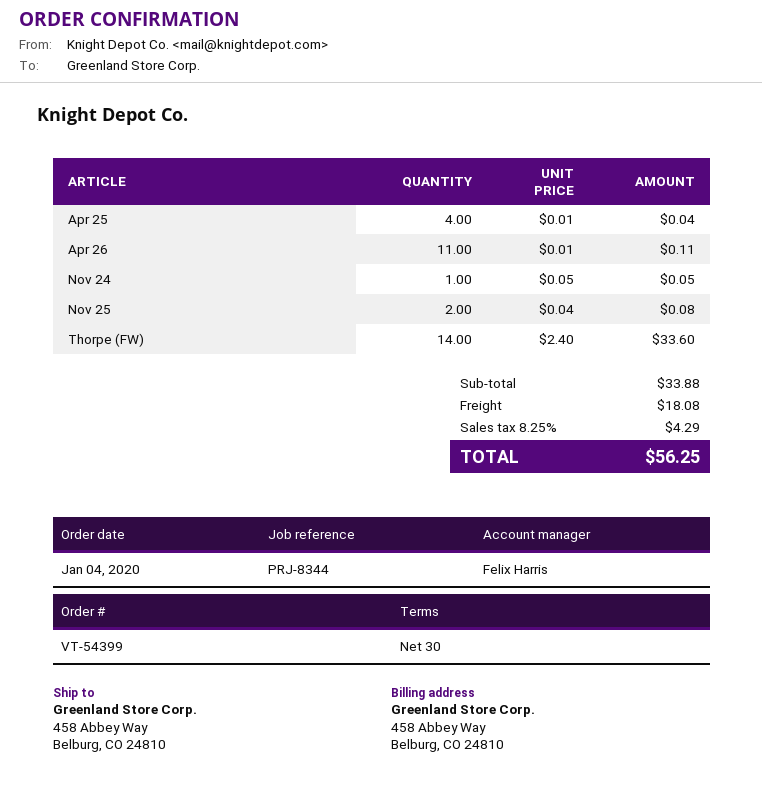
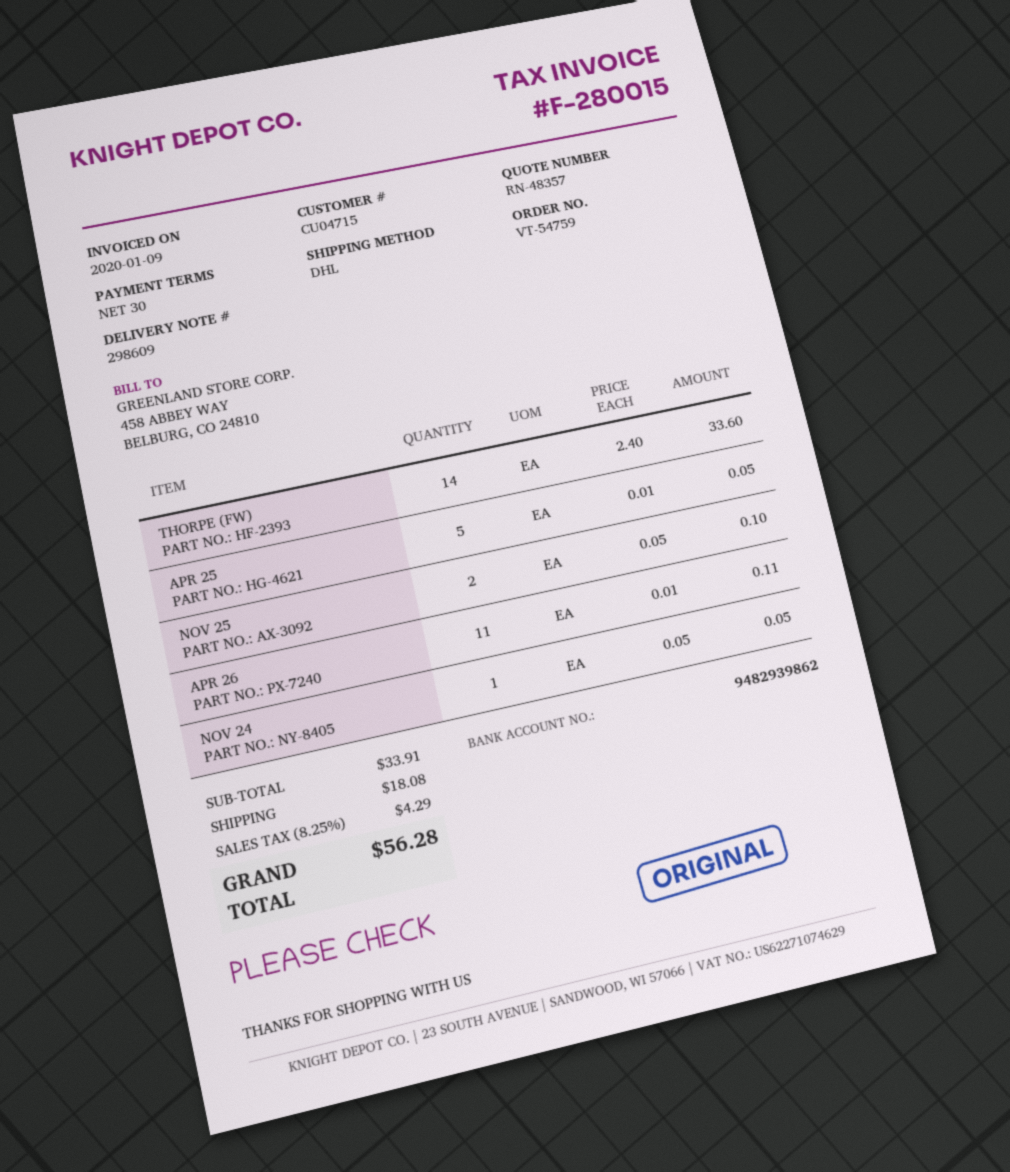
order number: VT-54399 -> VT-54759
Apr 25: 4 x 0.01 = 0.04 -> 5 x 0.01 = 0.05
Nov 25: 2 x 0.04 = 0.08 -> 2 x 0.05 = 0.10
subtotal: 33.88 -> 33.91
total: 56.25 -> 56.28

